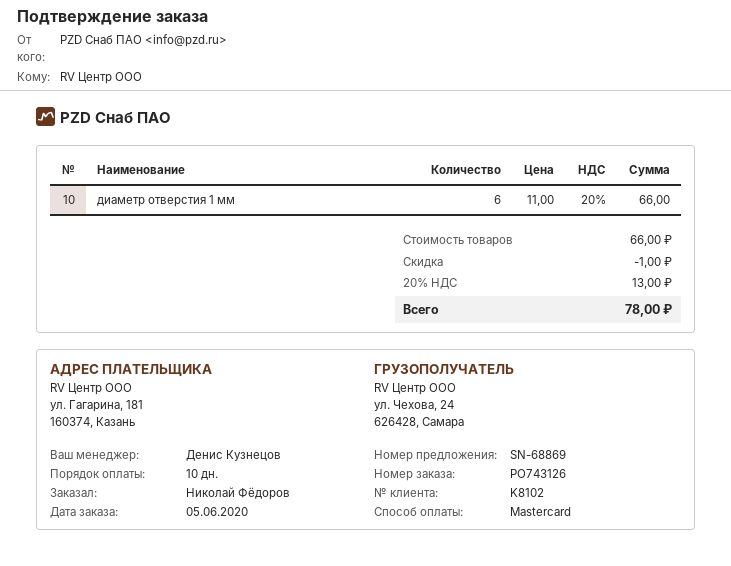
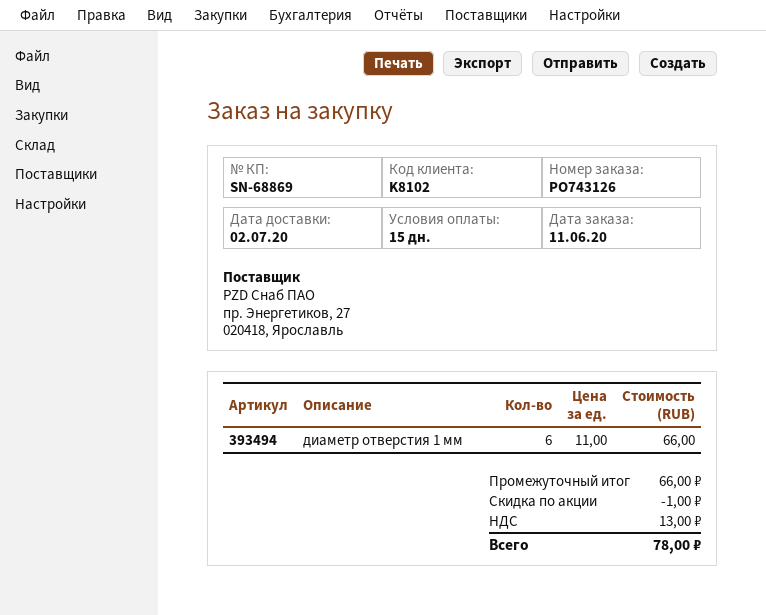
order date: 2020-06-05 -> 2020-06-11
payment terms: 10 days -> 15 days

